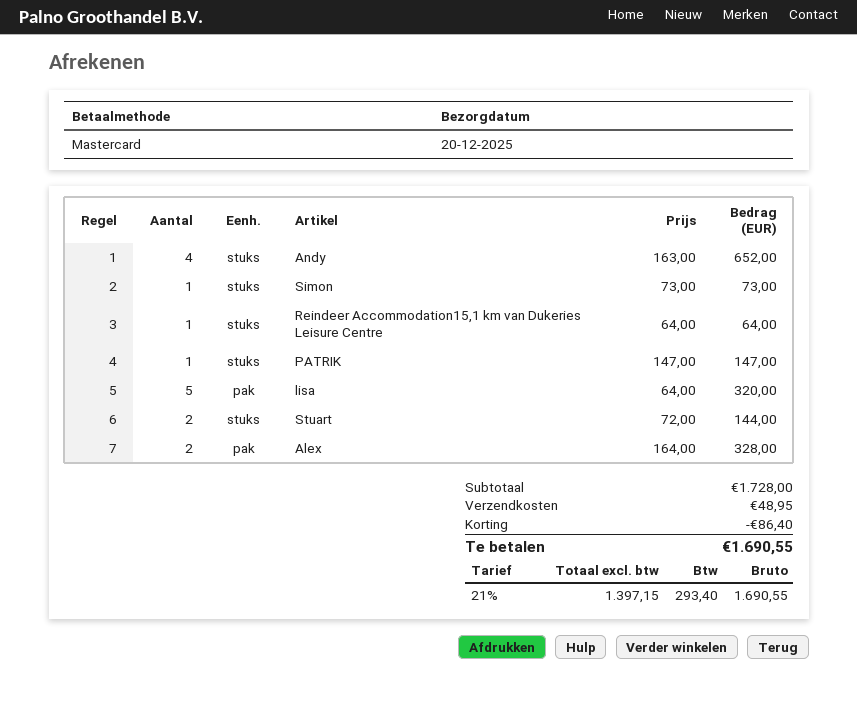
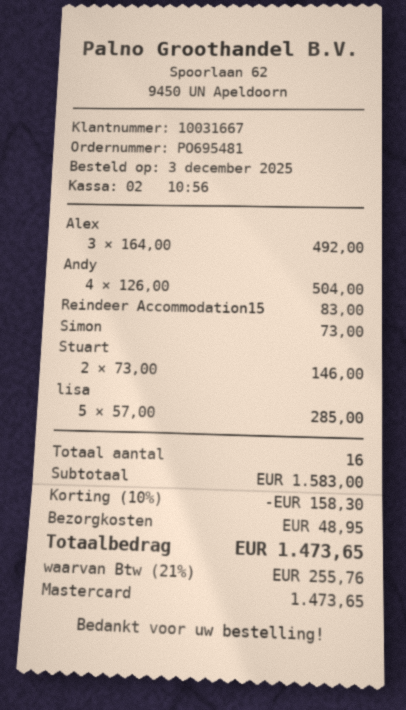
Andy: 4 x 163.00 = 652.00 -> 4 x 126.00 = 504.00
Reindeer Accommodation15,1 km van Dukeries Leisure Centre: 1 x 64.00 = 64.00 -> 1 x 83.00 = 83.00
PATRIK: 1 x 147.00 = 147.00 -> none
lisa: 5 x 64.00 = 320.00 -> 5 x 57.00 = 285.00
Stuart: 2 x 72.00 = 144.00 -> 2 x 73.00 = 146.00
Alex: 2 x 164.00 = 328.00 -> 3 x 164.00 = 492.00
subtotal: 1728.00 -> 1583.00
discount: 86.40 -> 158.30
tax: 21% = 293.40 -> 21% = 255.76
total: 1690.55 -> 1473.65

